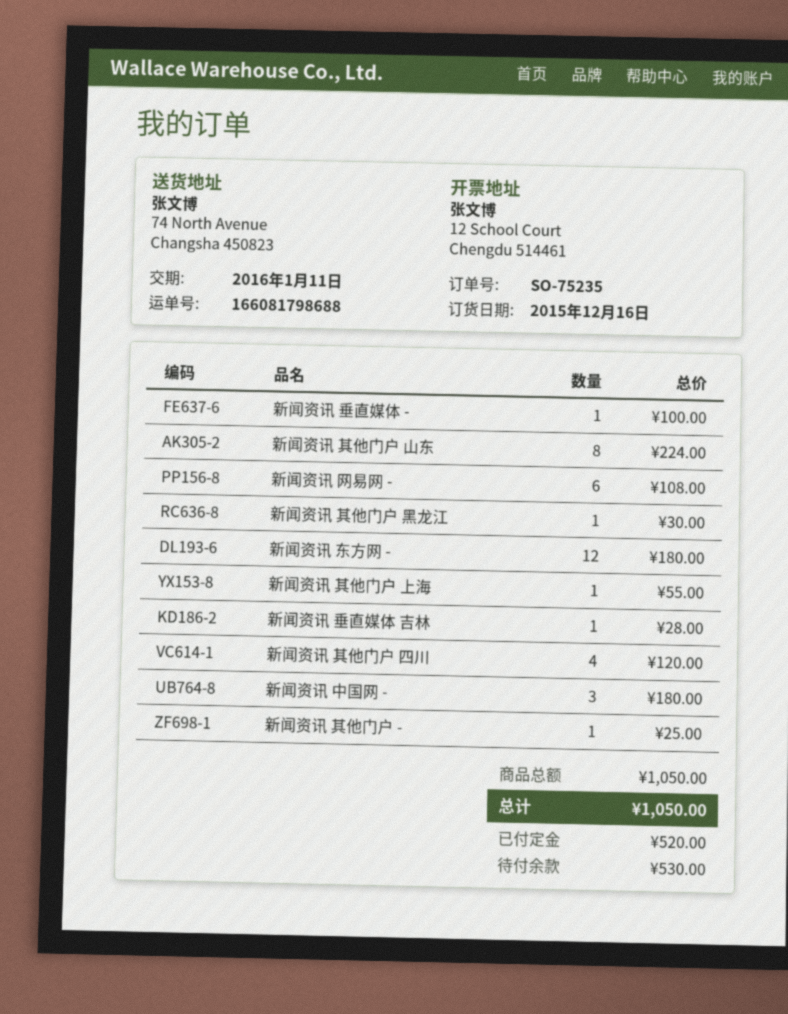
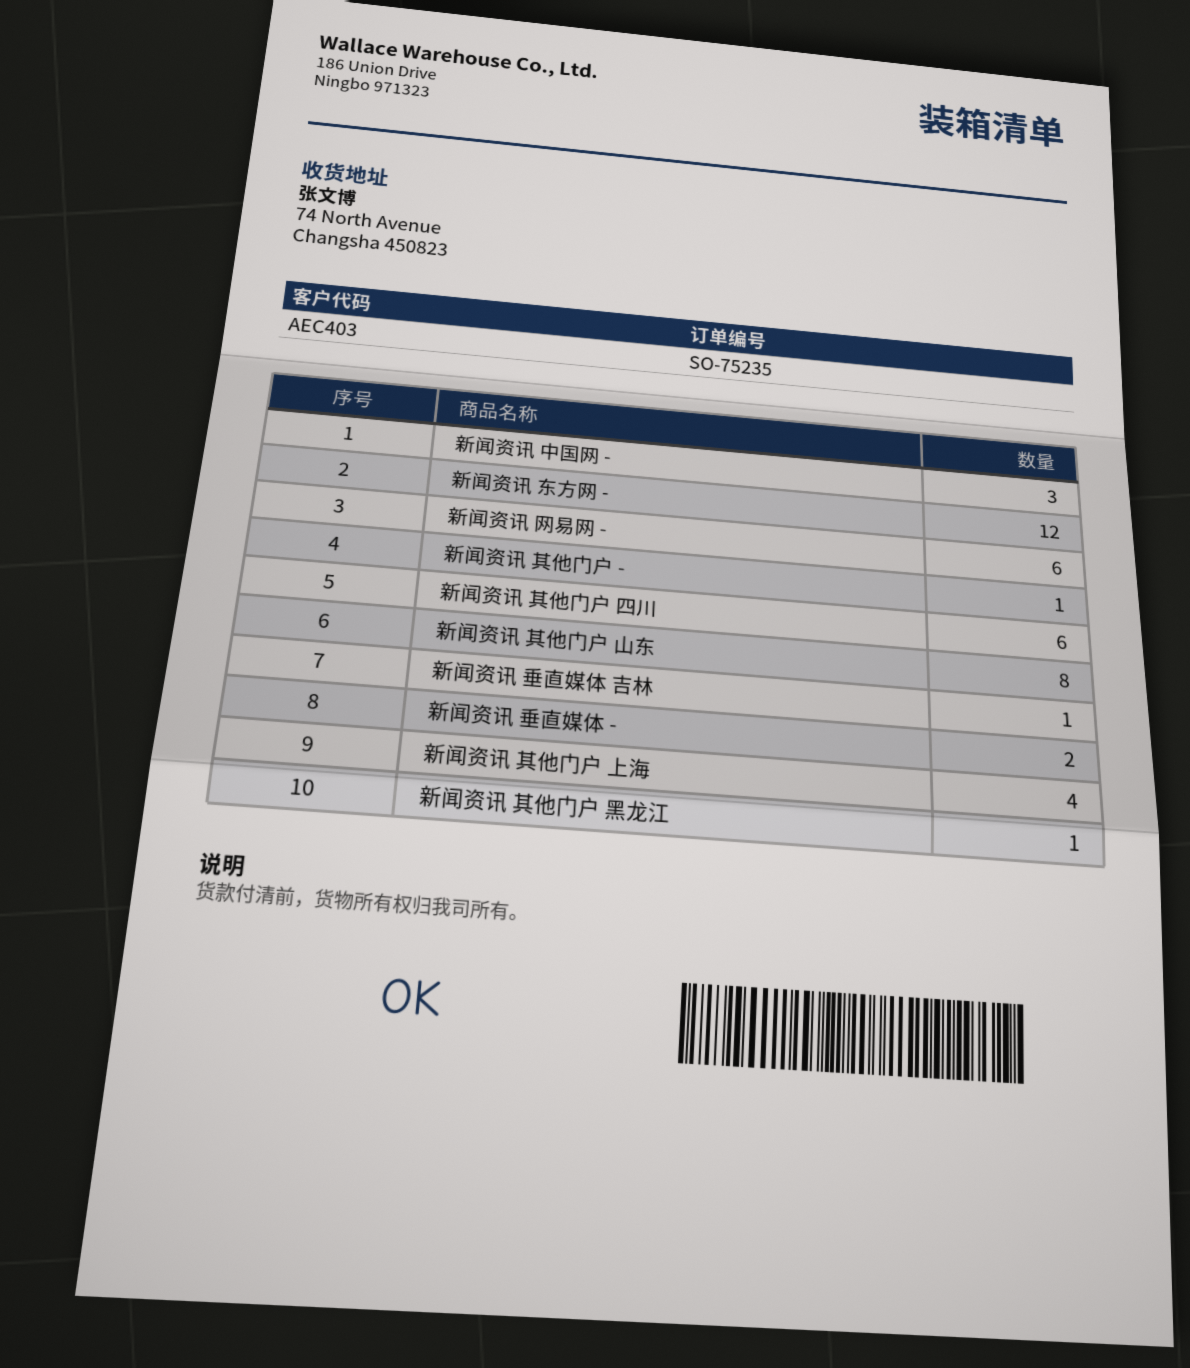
新闻资讯 垂直媒体 -: 1 -> 2
新闻资讯 其他门户 上海: 1 -> 4
新闻资讯 其他门户 四川: 4 -> 6

